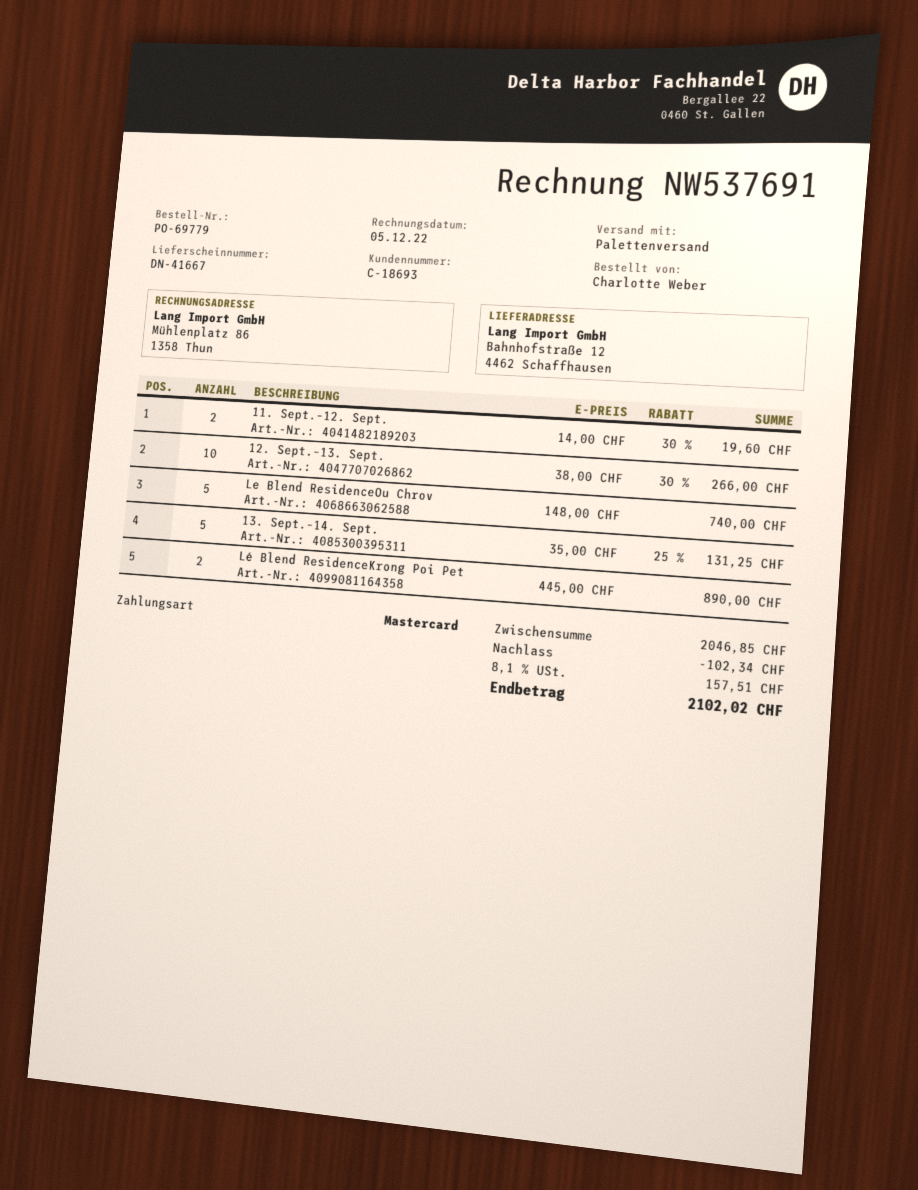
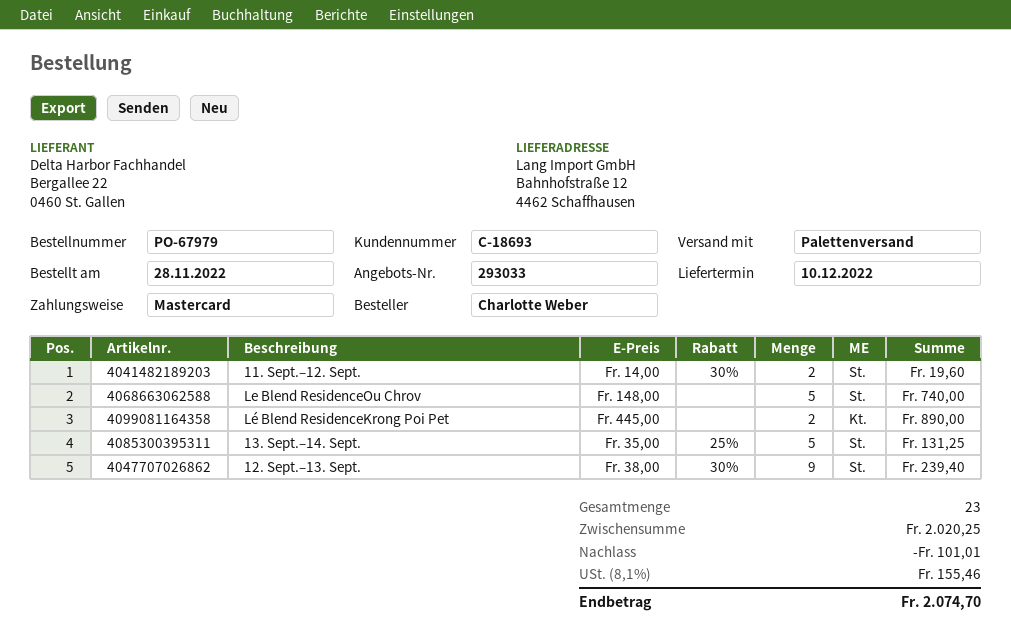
order number: PO-69779 -> PO-67979
12. Sept.–13. Sept.: 10 x 38.00 - 30% = 266.00 -> 9 x 38.00 - 30% = 239.40
subtotal: 2046.85 -> 2020.25
discount: 102.34 -> 101.01
tax: 8.1% = 157.51 -> 8.1% = 155.46
total: 2102.02 -> 2074.70

